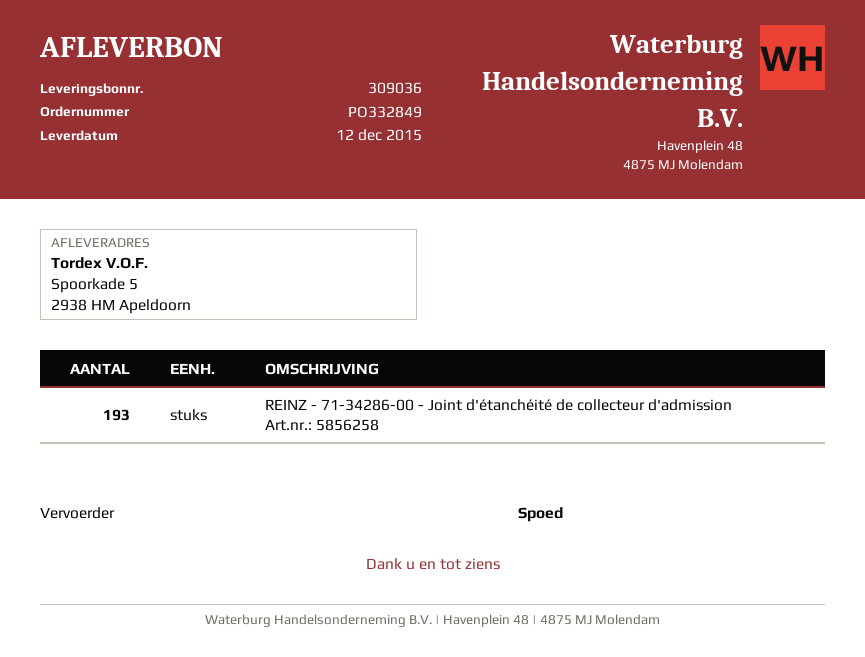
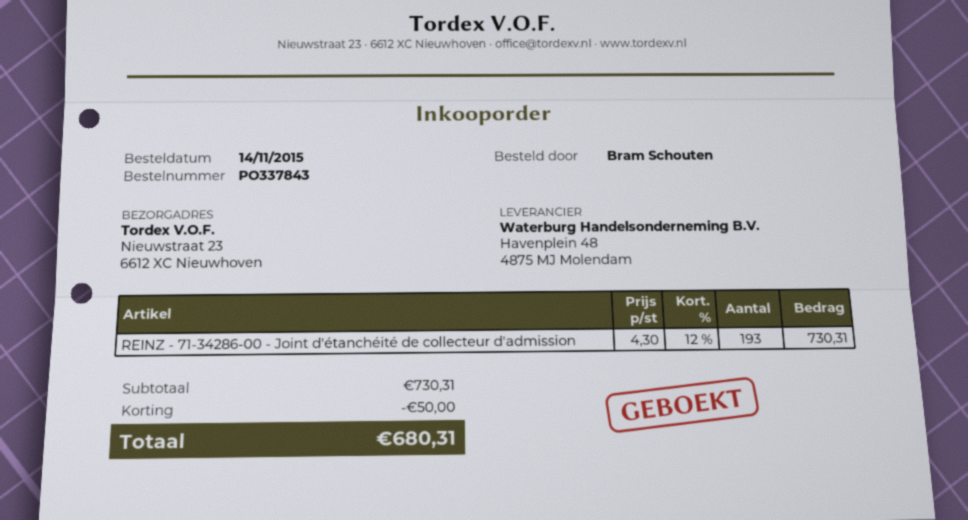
order number: PO332849 -> PO337843
ship to: Spoorkade 5, 2938 HM Apeldoorn -> Nieuwstraat 23, 6612 XC Nieuwhoven

